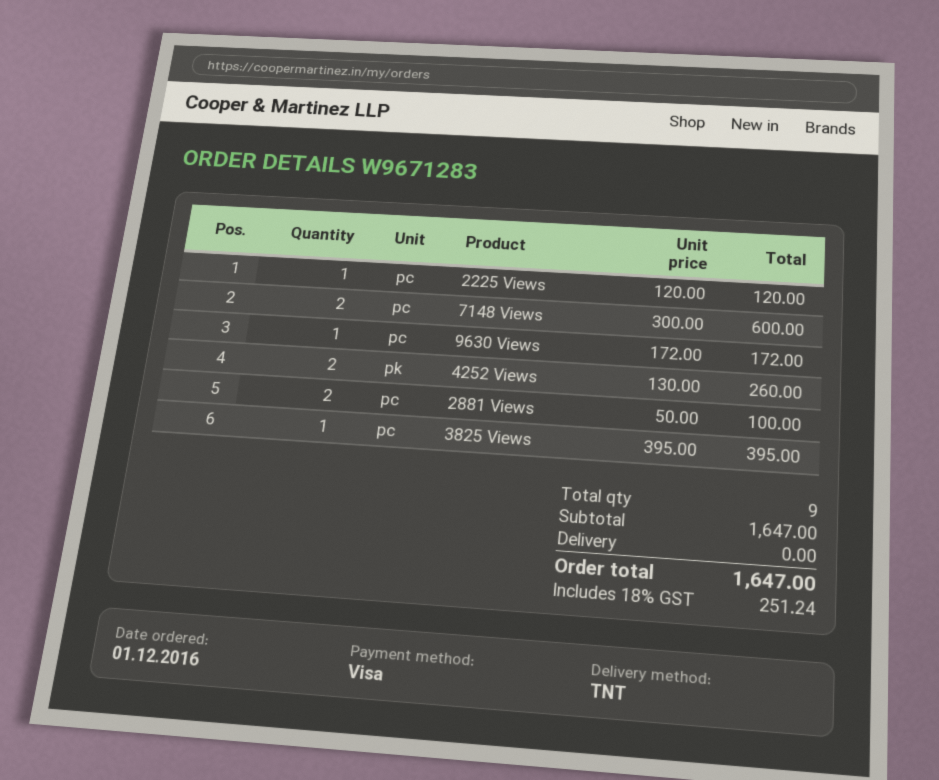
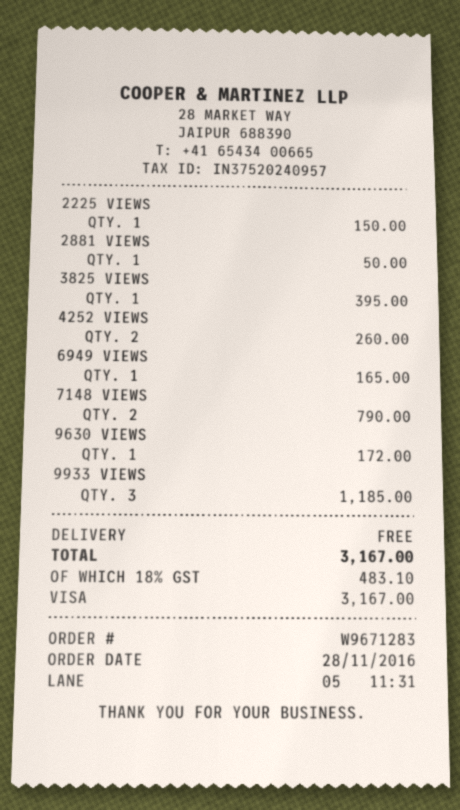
order date: 2016-12-01 -> 2016-11-28
2225 Views: 1 for 120.00 -> 1 for 150.00
7148 Views: 2 for 600.00 -> 2 for 790.00
2881 Views: 2 for 100.00 -> 1 for 50.00
6949 VIEWS: none -> 1 for 165.00
9933 VIEWS: none -> 3 for 1185.00
tax: 18% = 251.24 -> 18% = 483.10
total: 1647.00 -> 3167.00

